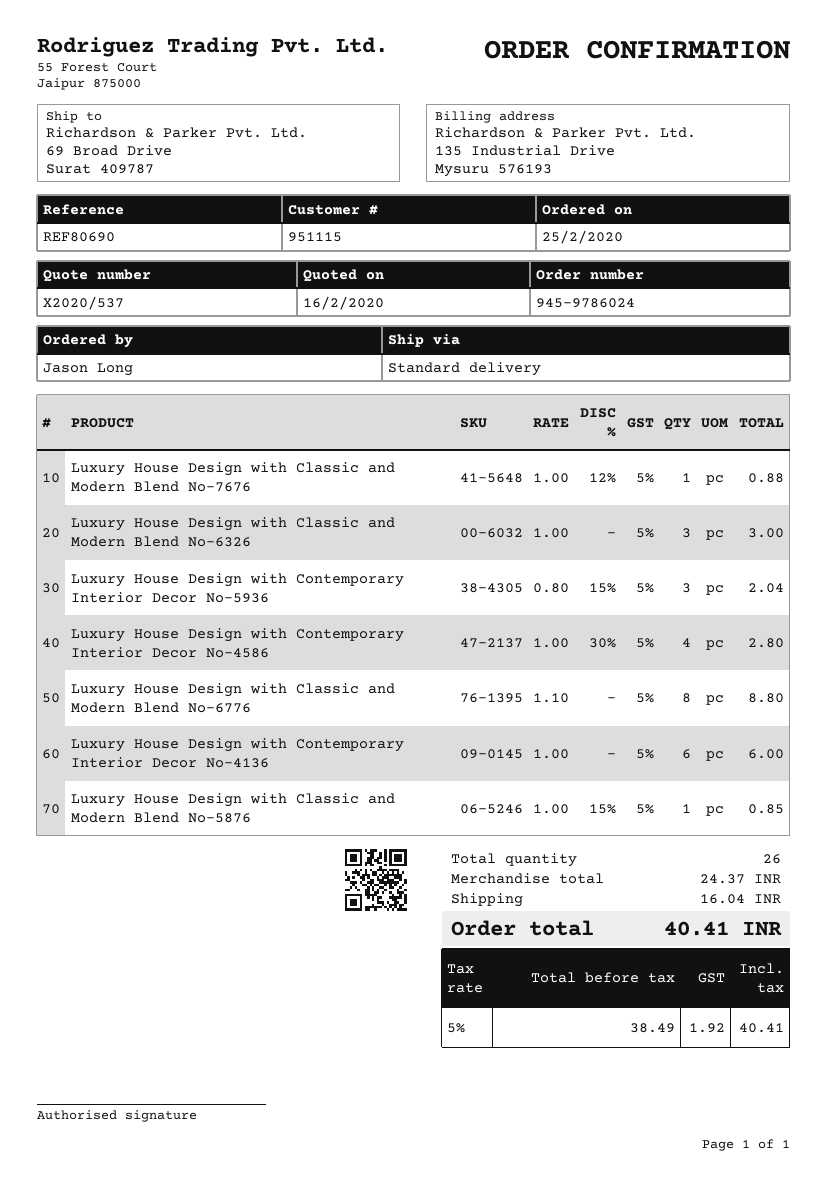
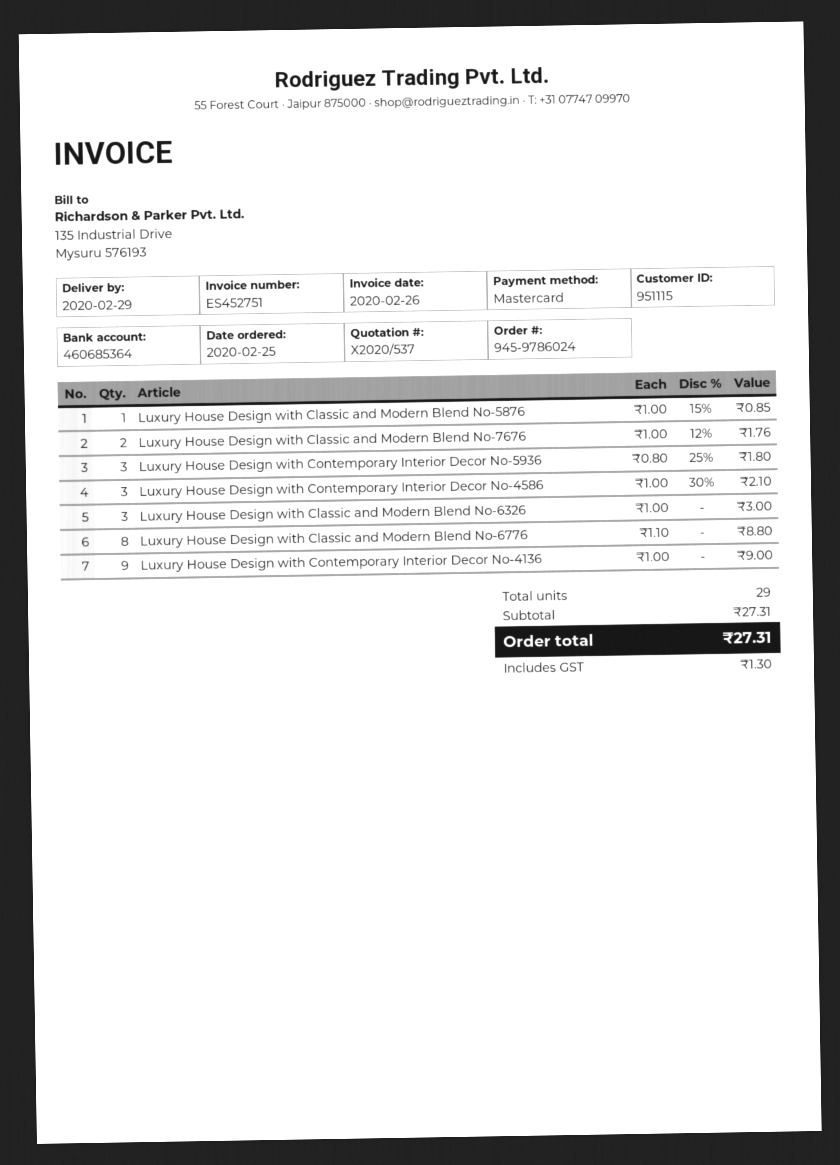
Luxury House Design with Classic and Modern Blend No-7676: 1 x 1.00 - 12% = 0.88 -> 2 x 1.00 - 12% = 1.76
Luxury House Design with Contemporary Interior Decor No-5936: 3 x 0.80 - 15% = 2.04 -> 3 x 0.80 - 25% = 1.80
Luxury House Design with Contemporary Interior Decor No-4586: 4 x 1.00 - 30% = 2.80 -> 3 x 1.00 - 30% = 2.10
Luxury House Design with Contemporary Interior Decor No-4136: 6 x 1.00 = 6.00 -> 9 x 1.00 = 9.00
total quantity: 26 -> 29
subtotal: 24.37 -> 27.31
shipping: 16.04 -> none
tax: 1.92 -> 1.30
total: 40.41 -> 27.31

